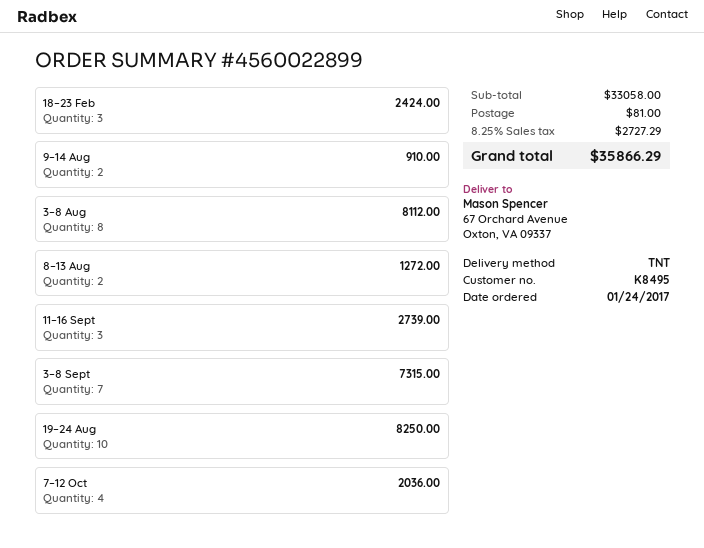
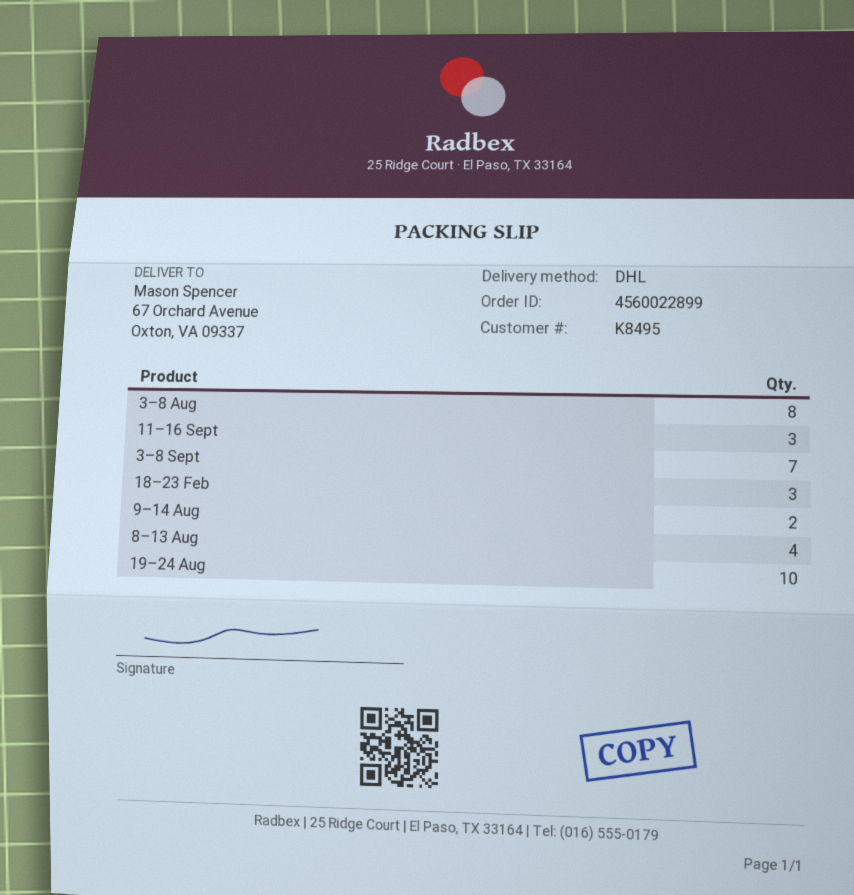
shipping method: TNT -> DHL
8–13 Aug: 2 -> 4
7–12 Oct: 4 -> none

